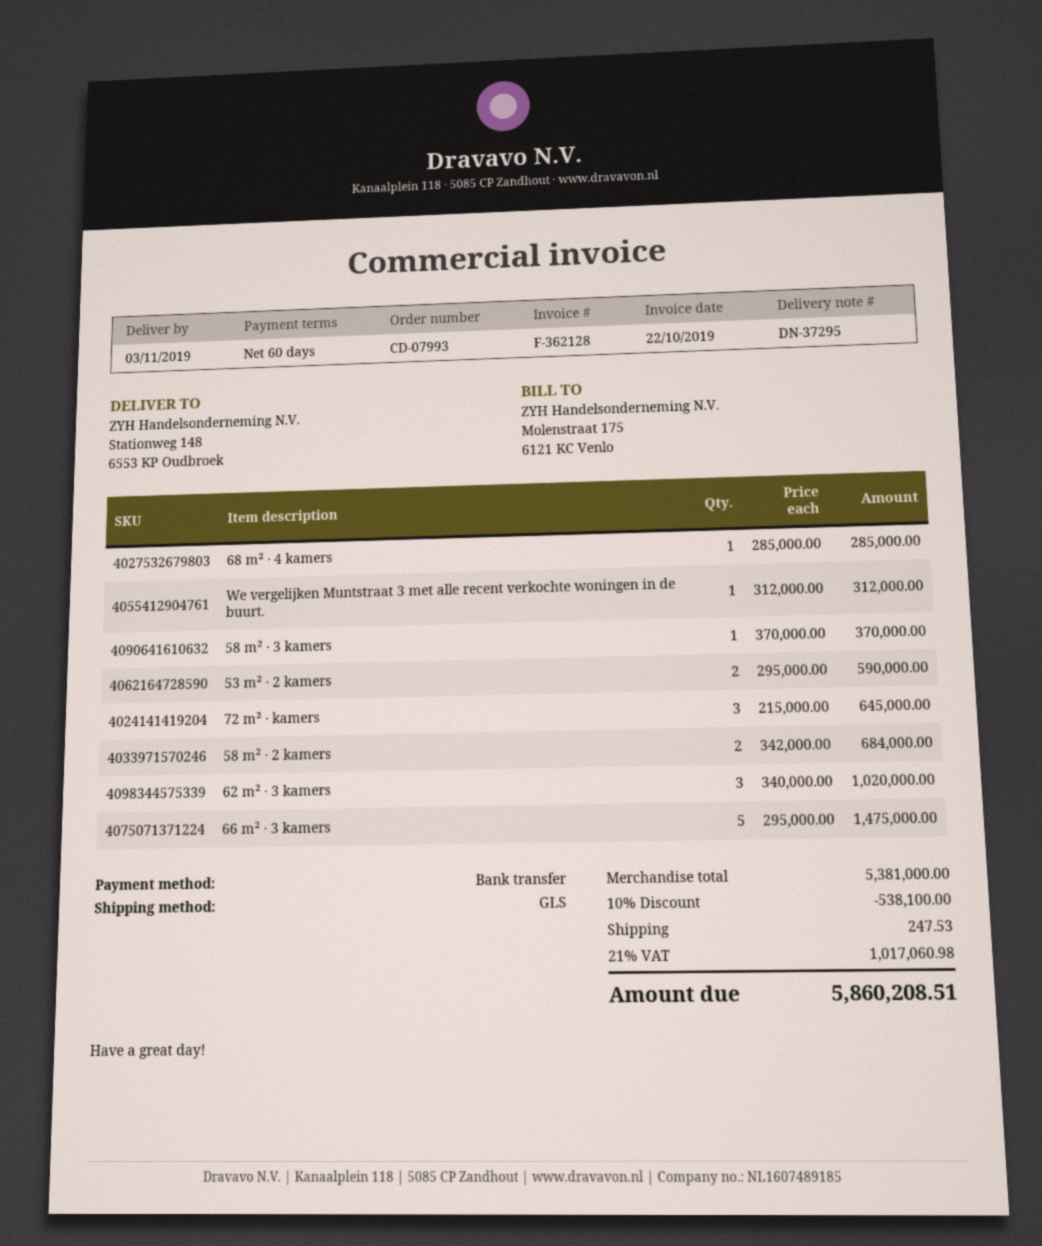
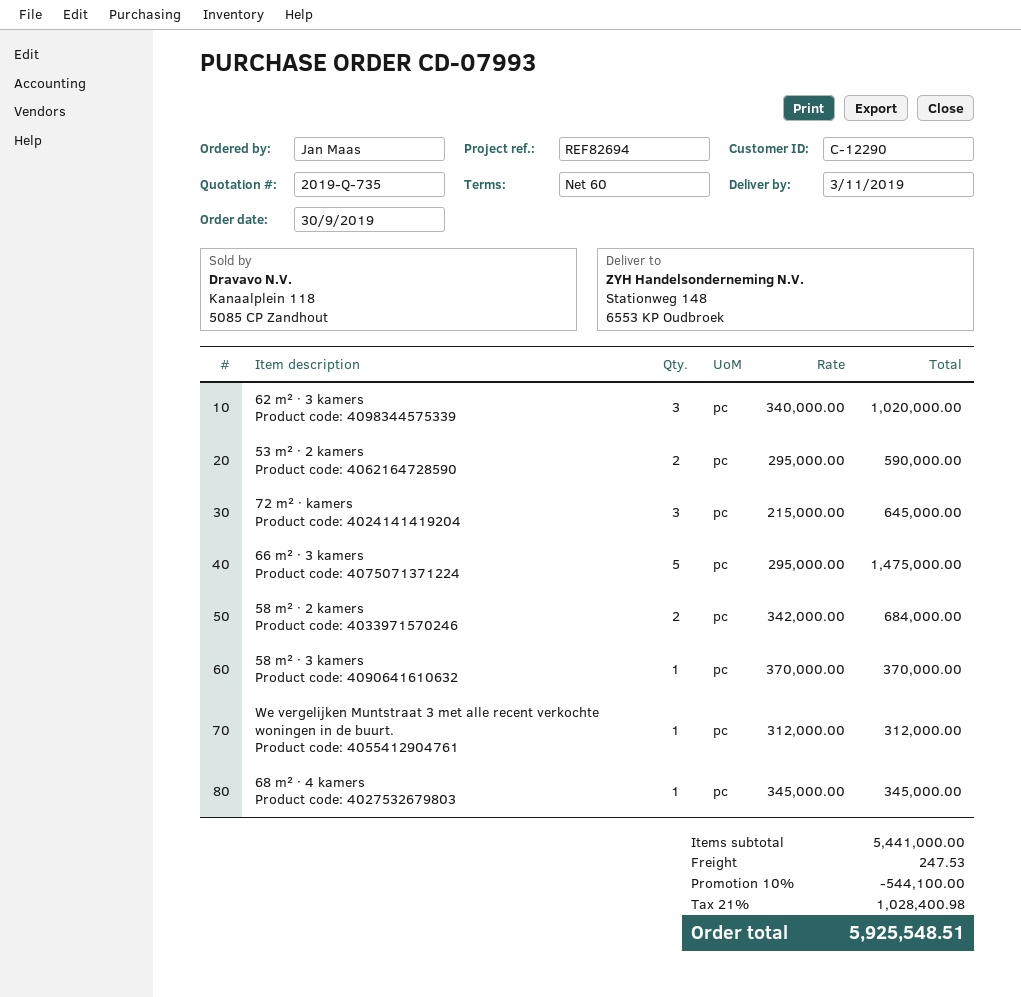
68 m² · 4 kamers: 1 x 285000.00 = 285000.00 -> 1 x 345000.00 = 345000.00
subtotal: 5381000.00 -> 5441000.00
discount: 10% = 538100.00 -> 10% = 544100.00
tax: 21% = 1017060.98 -> 21% = 1028400.98
total: 5860208.51 -> 5925548.51

